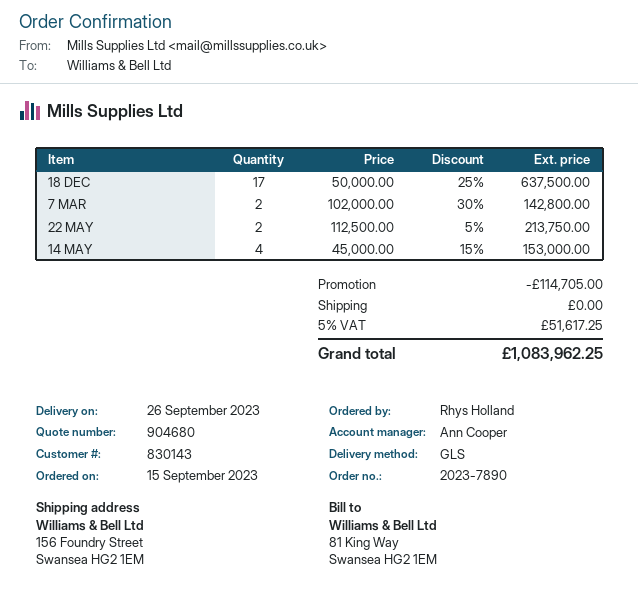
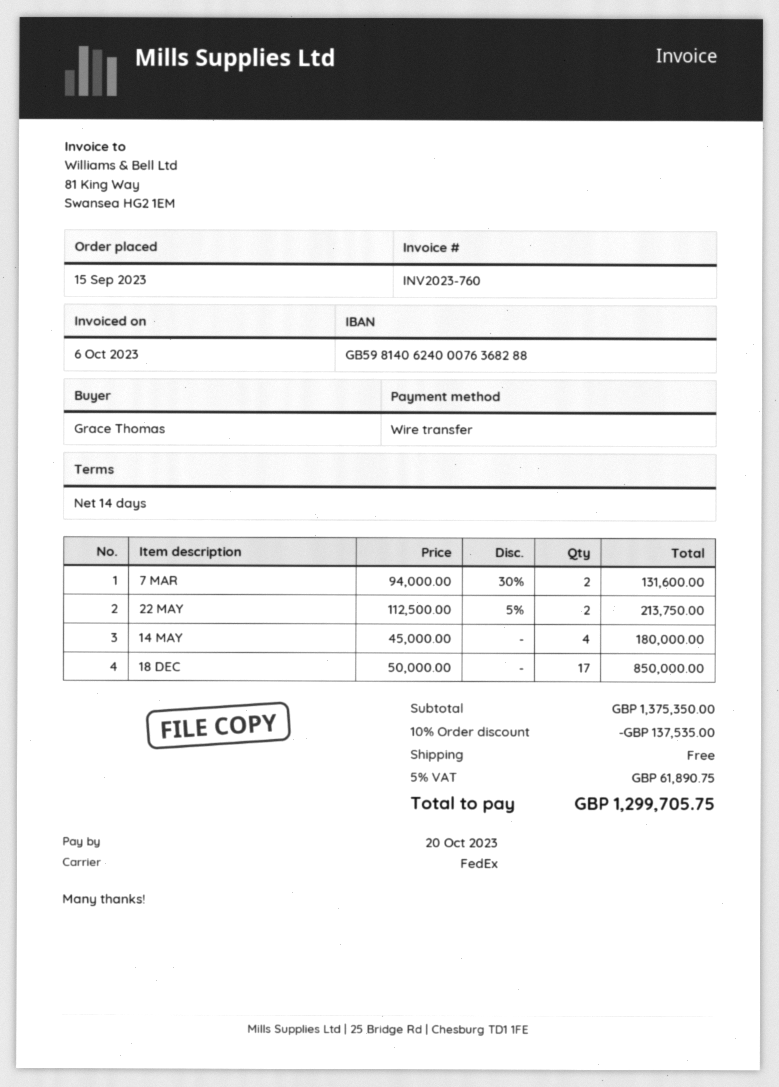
ordered by: Rhys Holland -> Grace Thomas
shipping method: GLS -> FedEx
18 DEC: 17 x 50000.00 - 25% = 637500.00 -> 17 x 50000.00 = 850000.00
7 MAR: 2 x 102000.00 - 30% = 142800.00 -> 2 x 94000.00 - 30% = 131600.00
14 MAY: 4 x 45000.00 - 15% = 153000.00 -> 4 x 45000.00 = 180000.00
discount: 114705.00 -> 137535.00
tax: 5% = 51617.25 -> 5% = 61890.75
total: 1083962.25 -> 1299705.75

